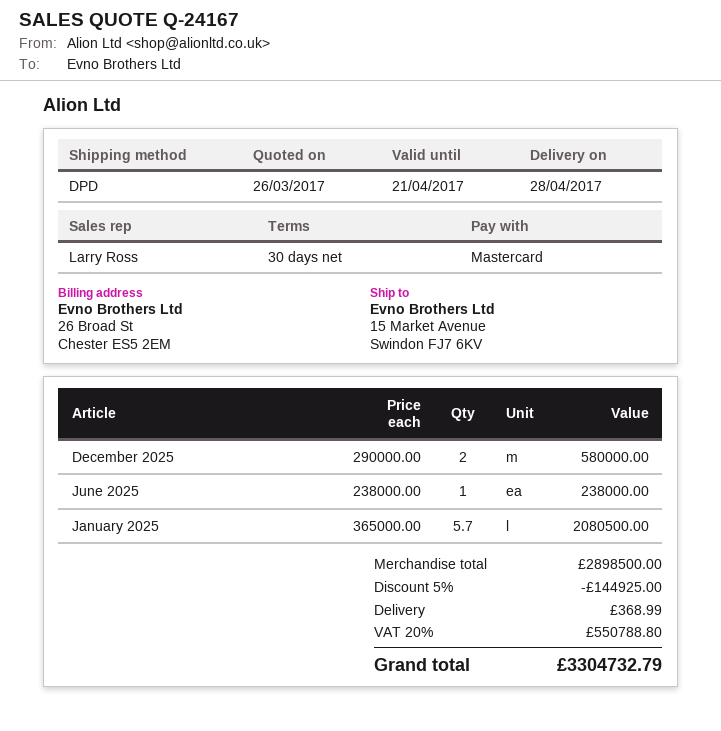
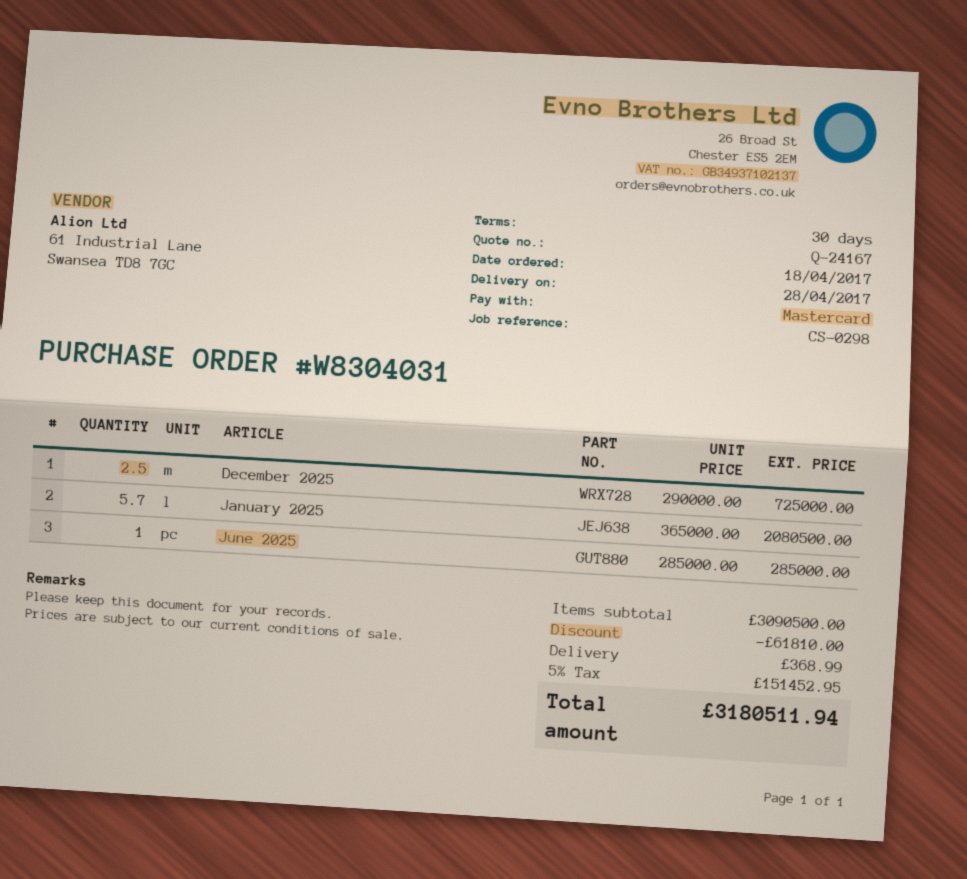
December 2025: 2 x 290000.00 = 580000.00 -> 2.5 x 290000.00 = 725000.00
June 2025: 1 x 238000.00 = 238000.00 -> 1 x 285000.00 = 285000.00
subtotal: 2898500.00 -> 3090500.00
discount: 144925.00 -> 61810.00
tax: 20% = 550788.80 -> 5% = 151452.95
total: 3304732.79 -> 3180511.94

